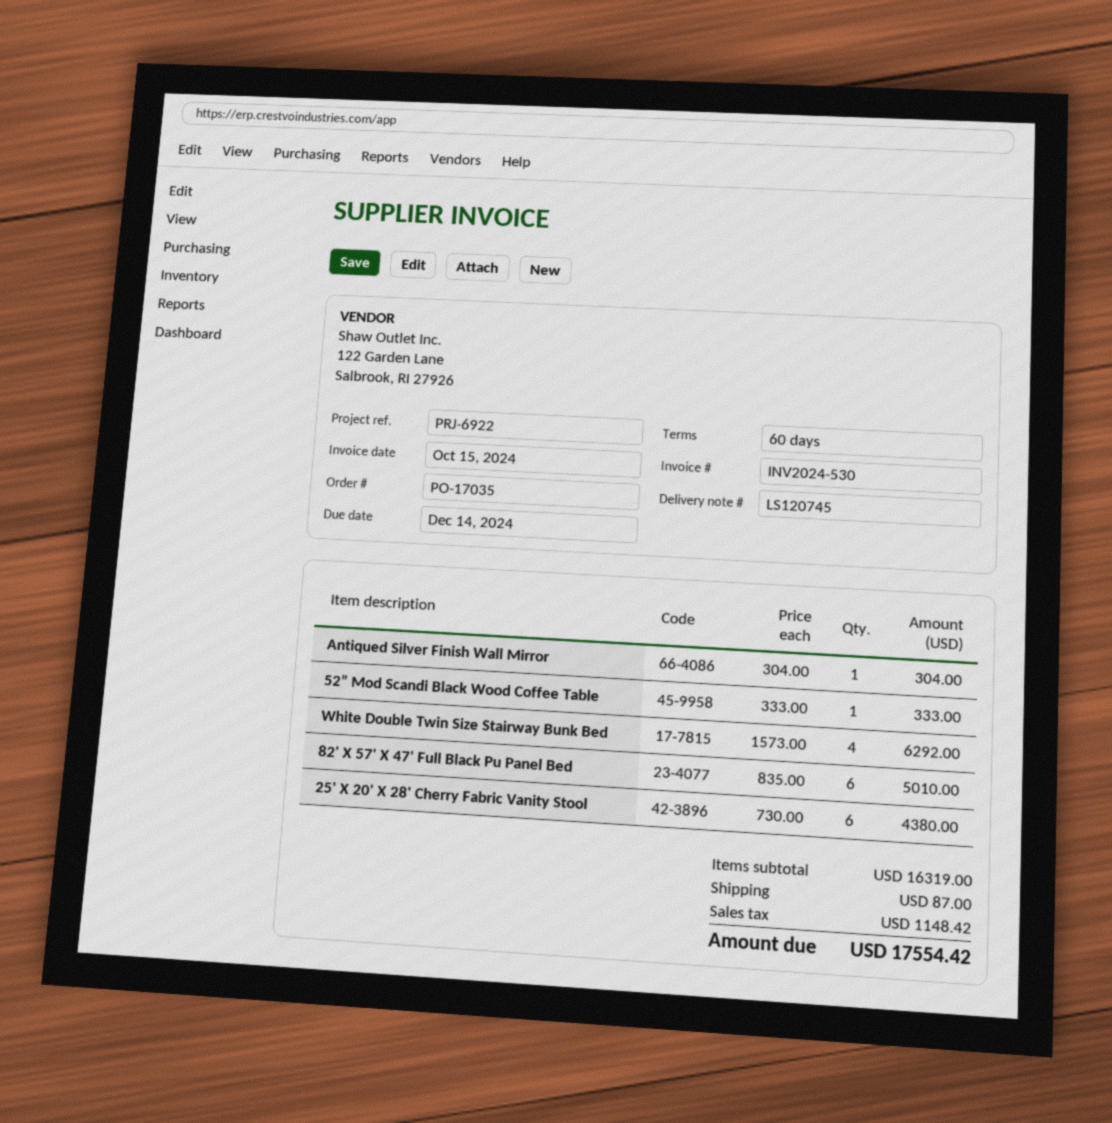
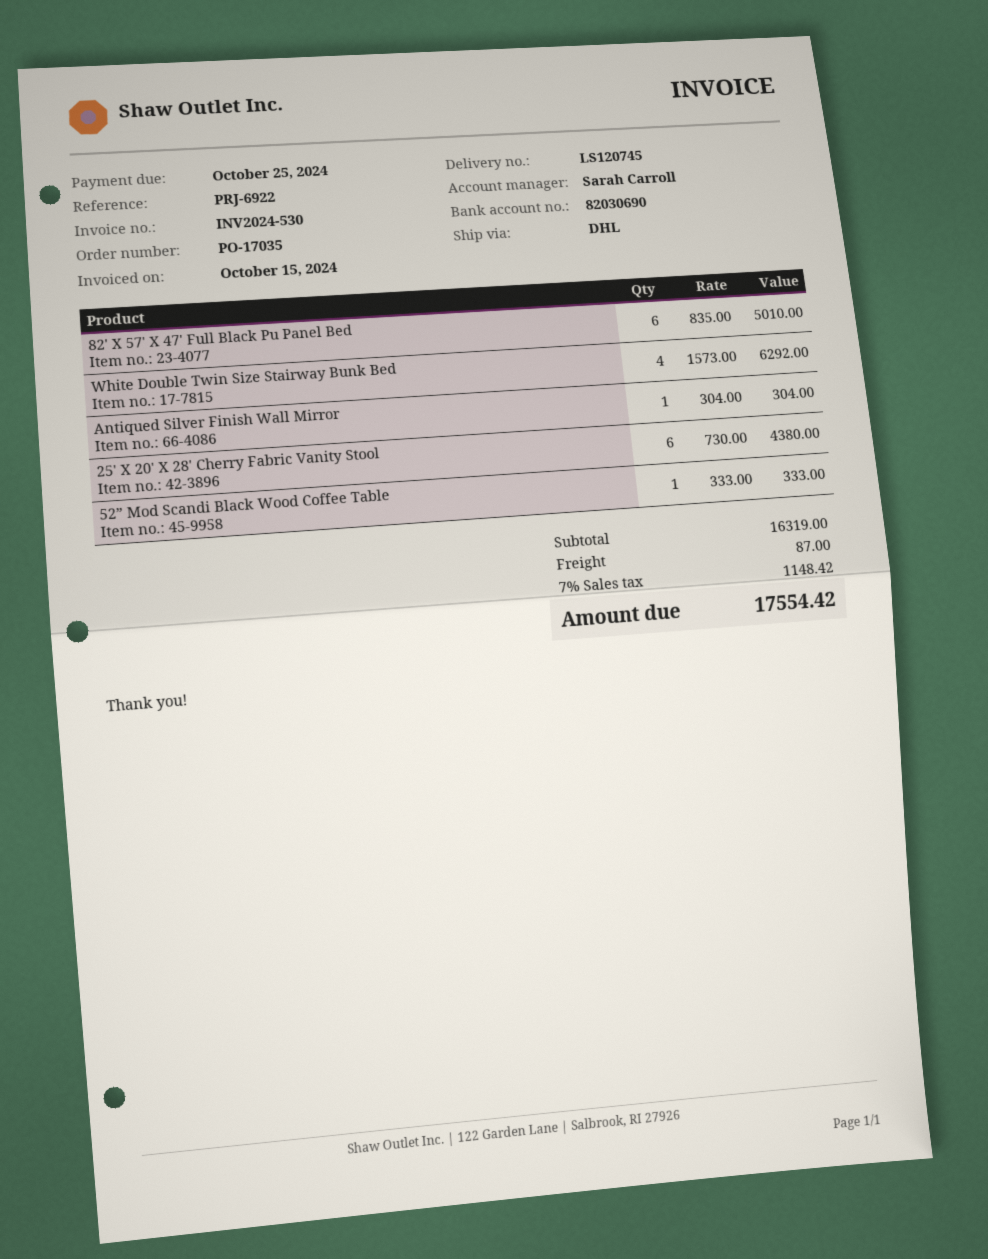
due date: 2024-12-14 -> 2024-10-25

